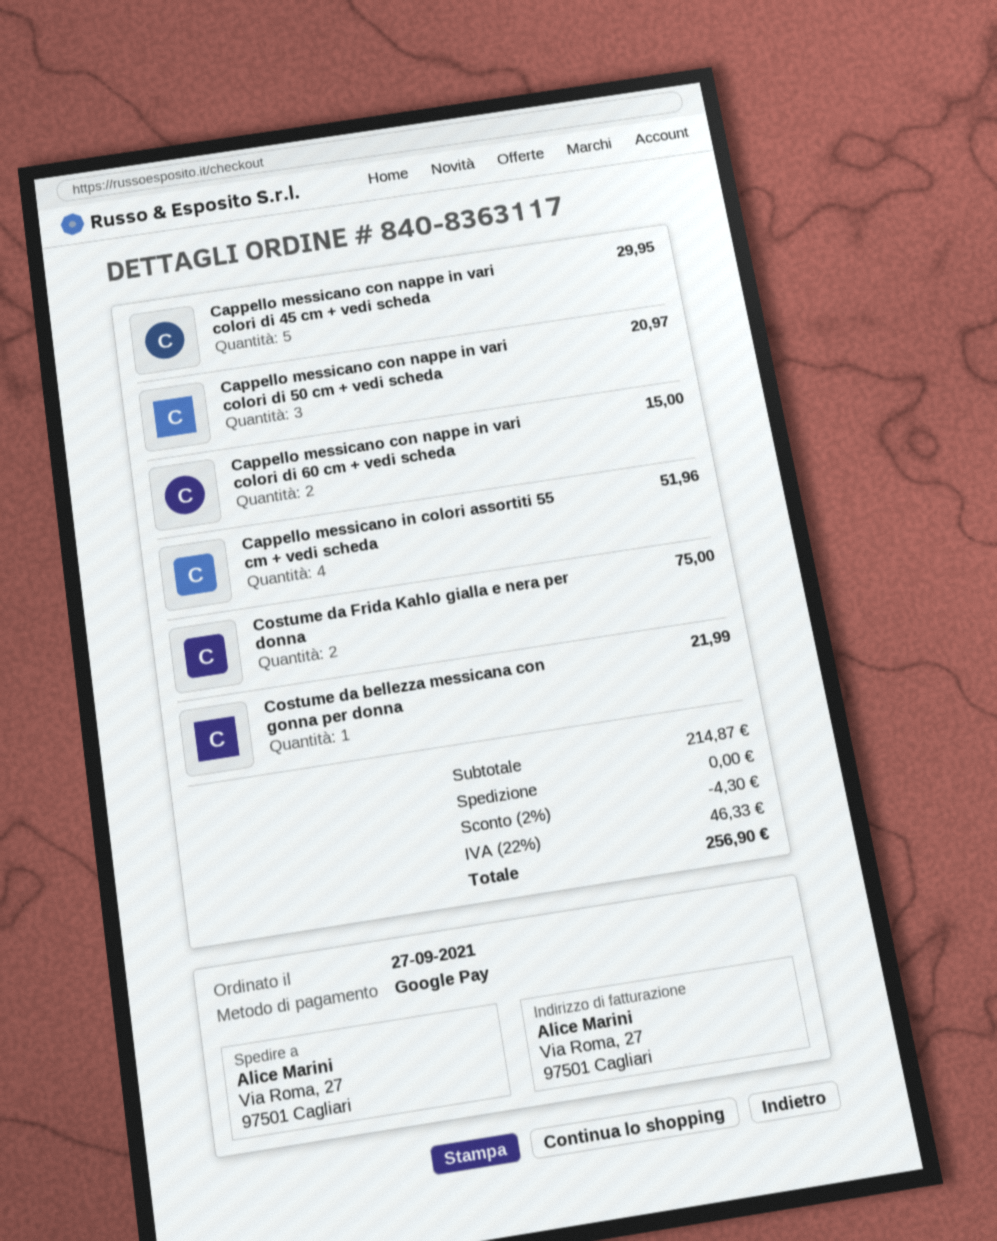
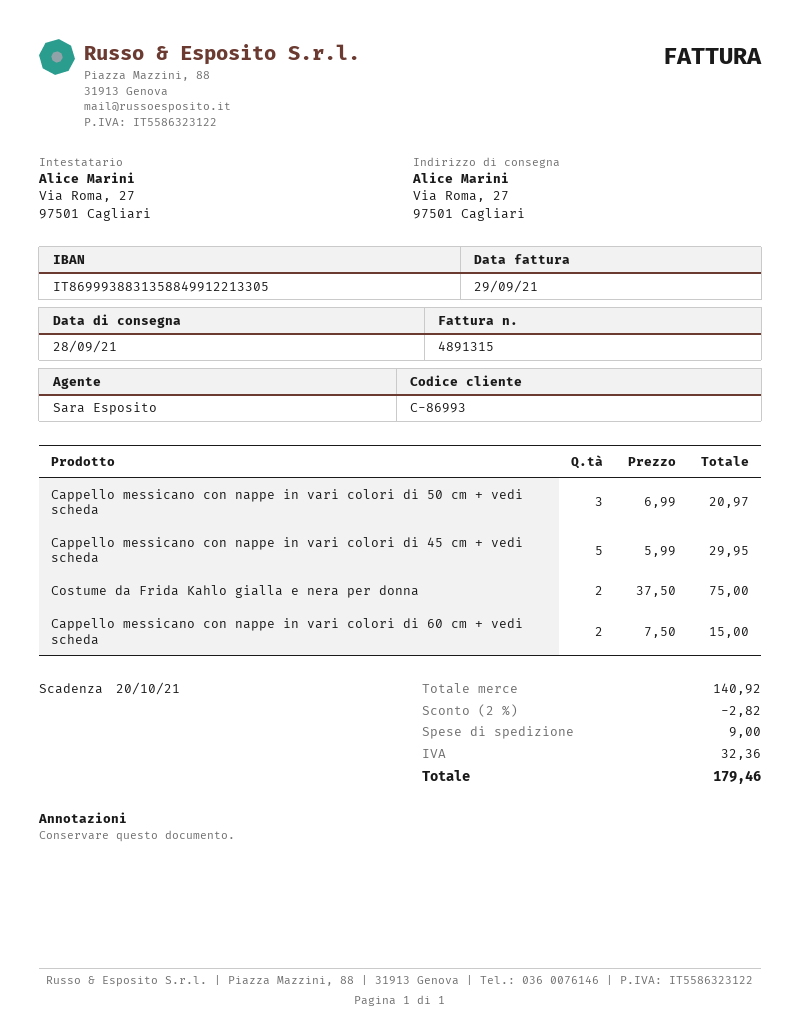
Cappello messicano in colori assortiti 55 cm + vedi scheda: 4 for 51.96 -> none
Costume da bellezza messicana con gonna per donna: 1 for 21.99 -> none
subtotal: 214.87 -> 140.92
discount: 2% = 4.30 -> 2% = 2.82
shipping: 0.00 -> 9.00
tax: 46.33 -> 32.36
total: 256.90 -> 179.46

